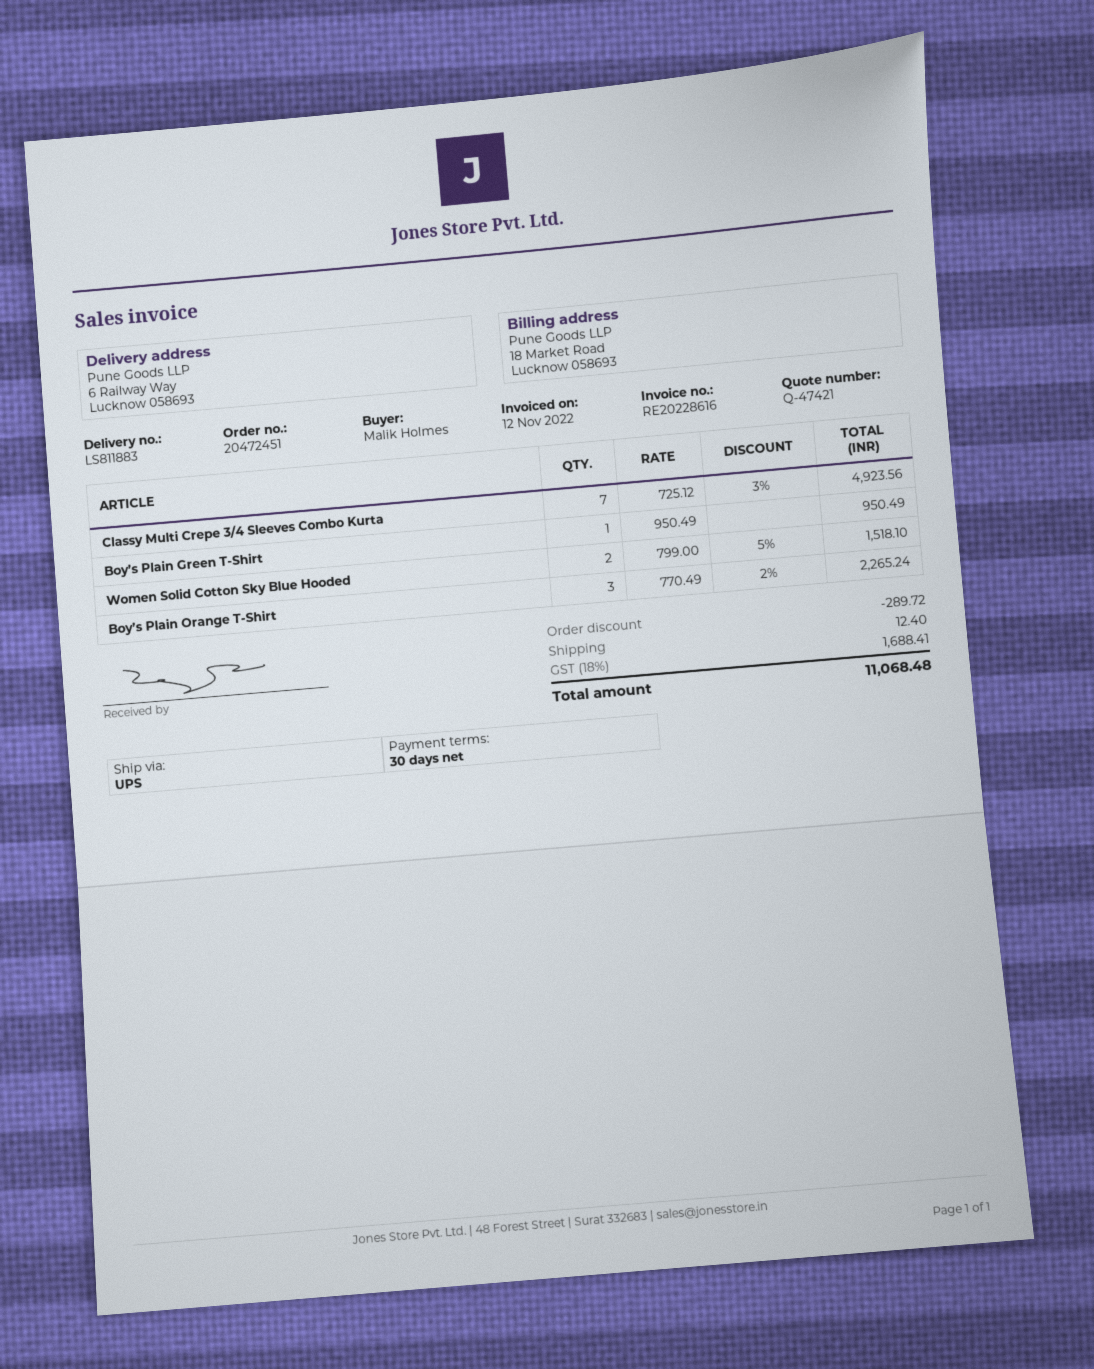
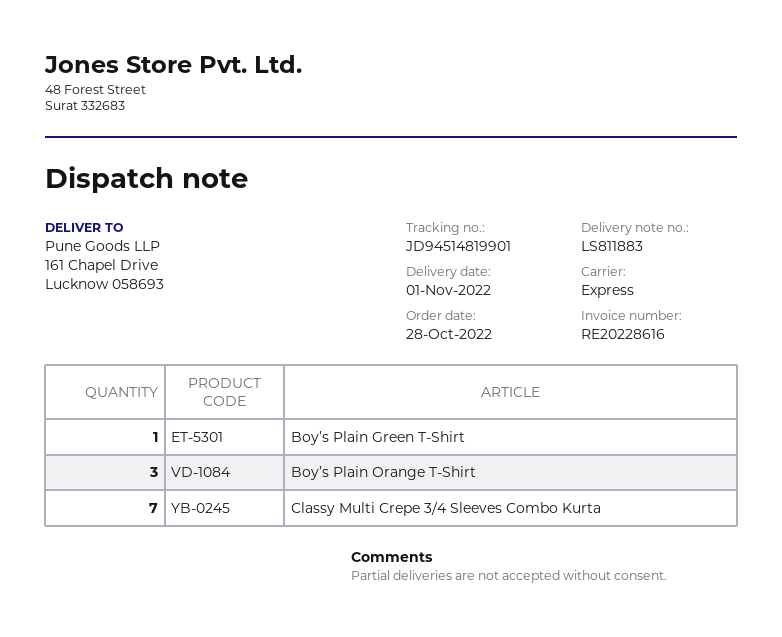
shipping method: UPS -> express
ship to: 6 Railway Way, Lucknow 058693 -> 161 Chapel Drive, Lucknow 058693
Women Solid Cotton Sky Blue Hooded: 2 -> none

